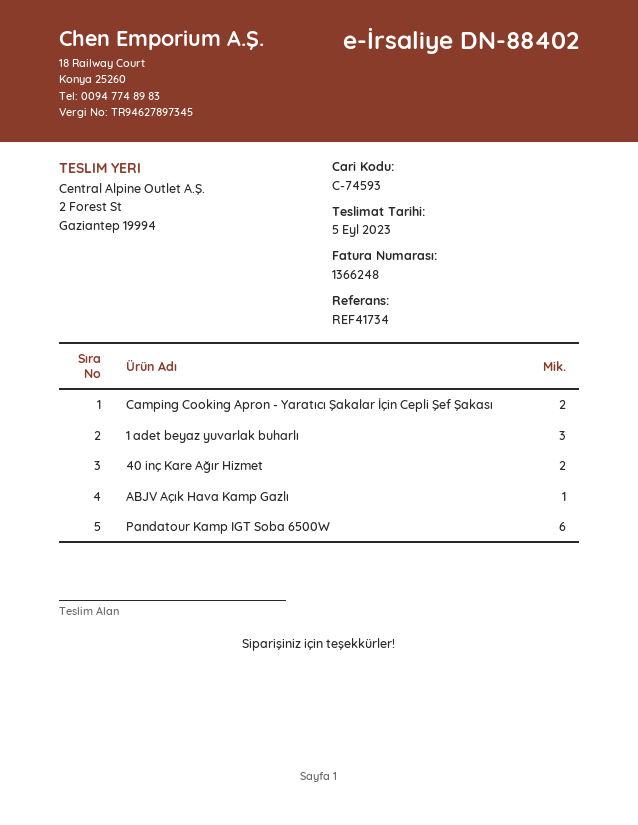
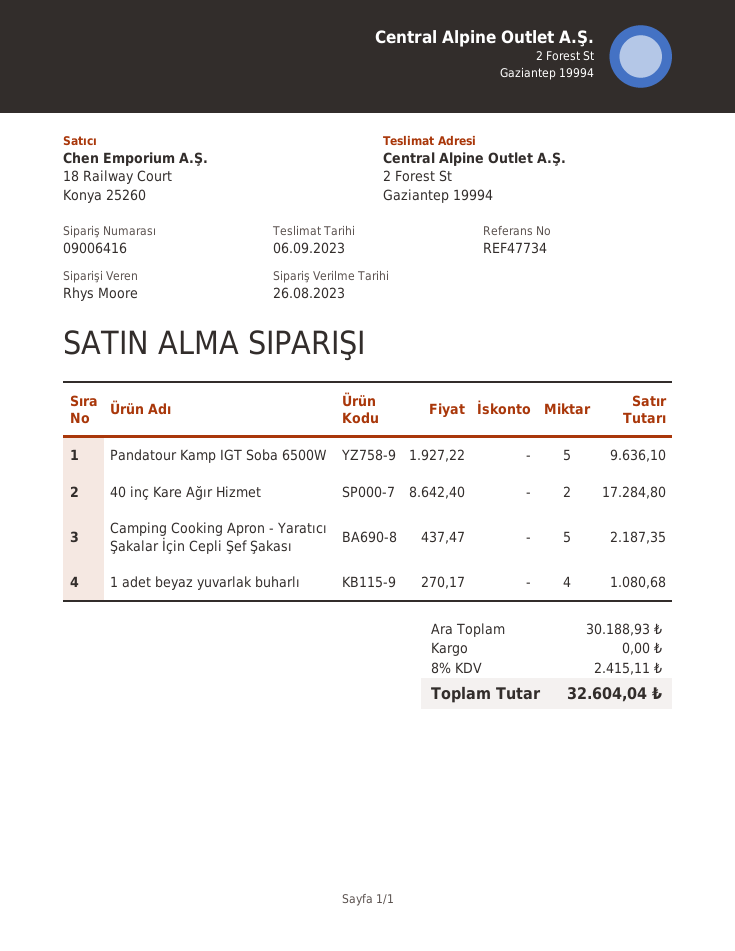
delivery date: 2023-09-05 -> 2023-09-06
reference: REF41734 -> REF47734
Camping Cooking Apron - Yaratıcı Şakalar İçin Cepli Şef Şakası: 2 -> 5
1 adet beyaz yuvarlak buharlı: 3 -> 4
ABJV Açık Hava Kamp Gazlı: 1 -> none
Pandatour Kamp IGT Soba 6500W: 6 -> 5

